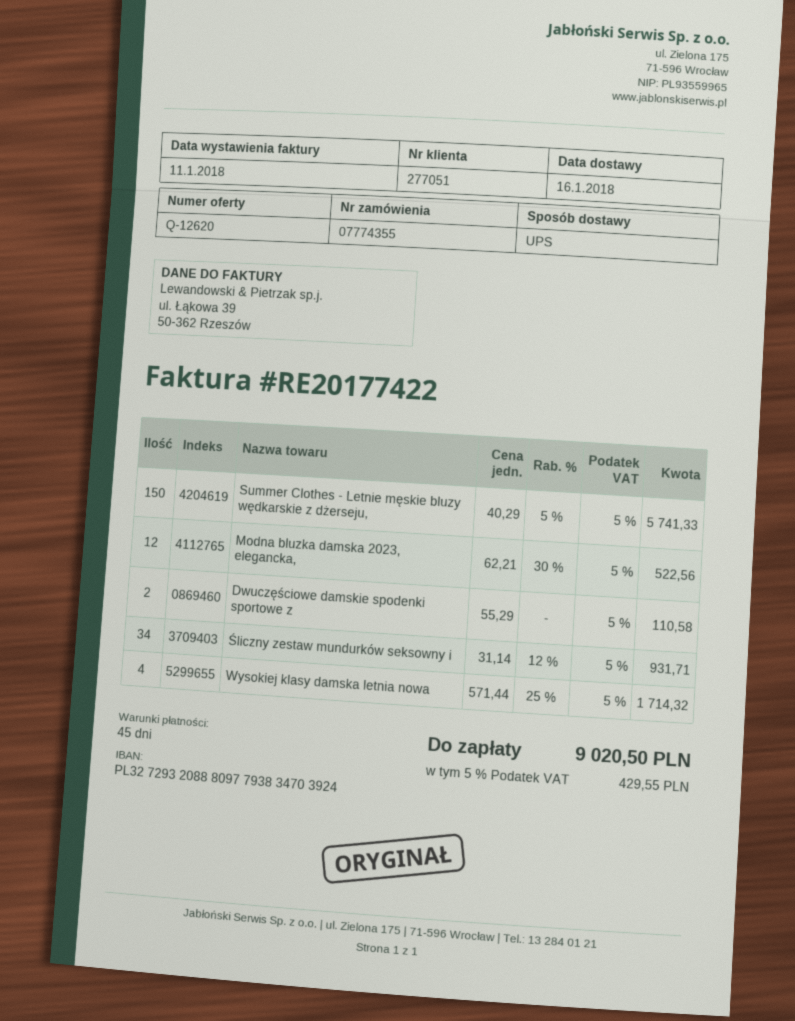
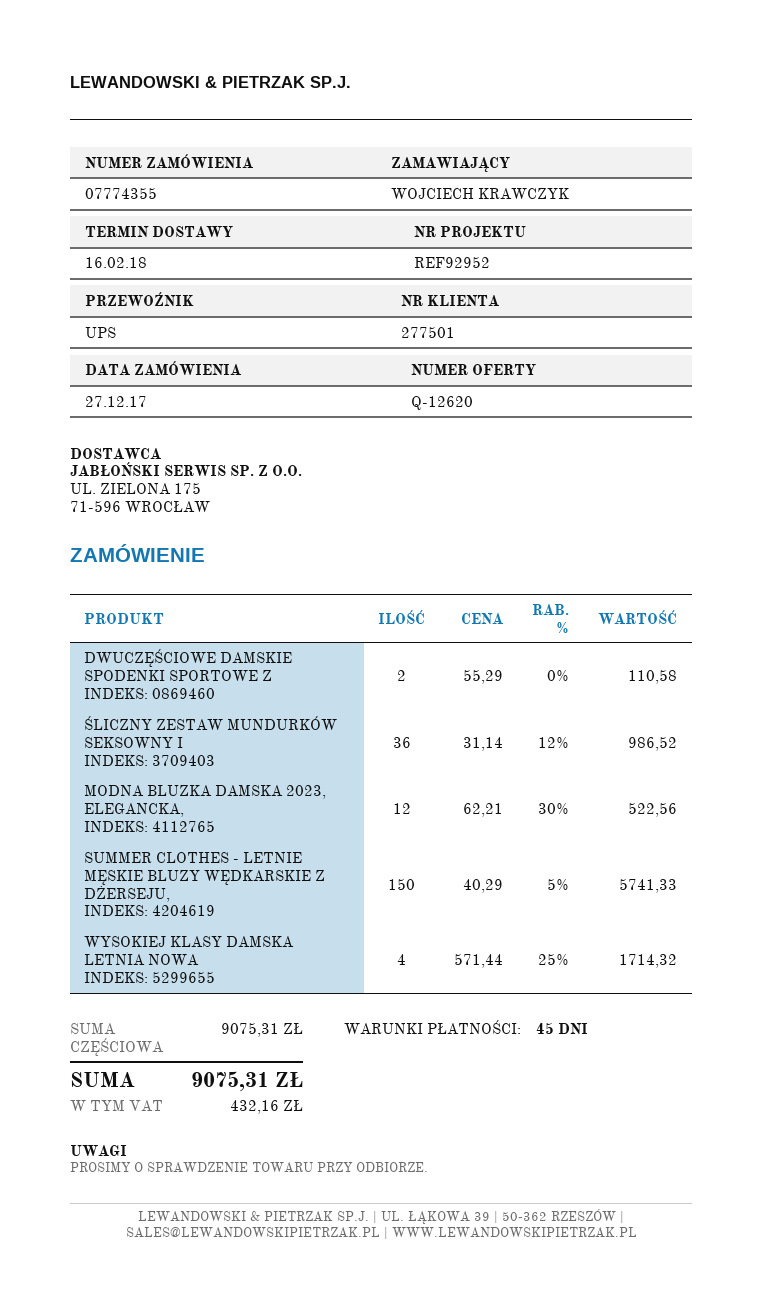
delivery date: 2018-01-16 -> 2018-02-16
customer number: 277051 -> 277501
Śliczny zestaw mundurków seksowny i: 34 x 31.14 - 12% = 931.71 -> 36 x 31.14 - 12% = 986.52
tax: 429.55 -> 432.16
total: 9020.50 -> 9075.31

